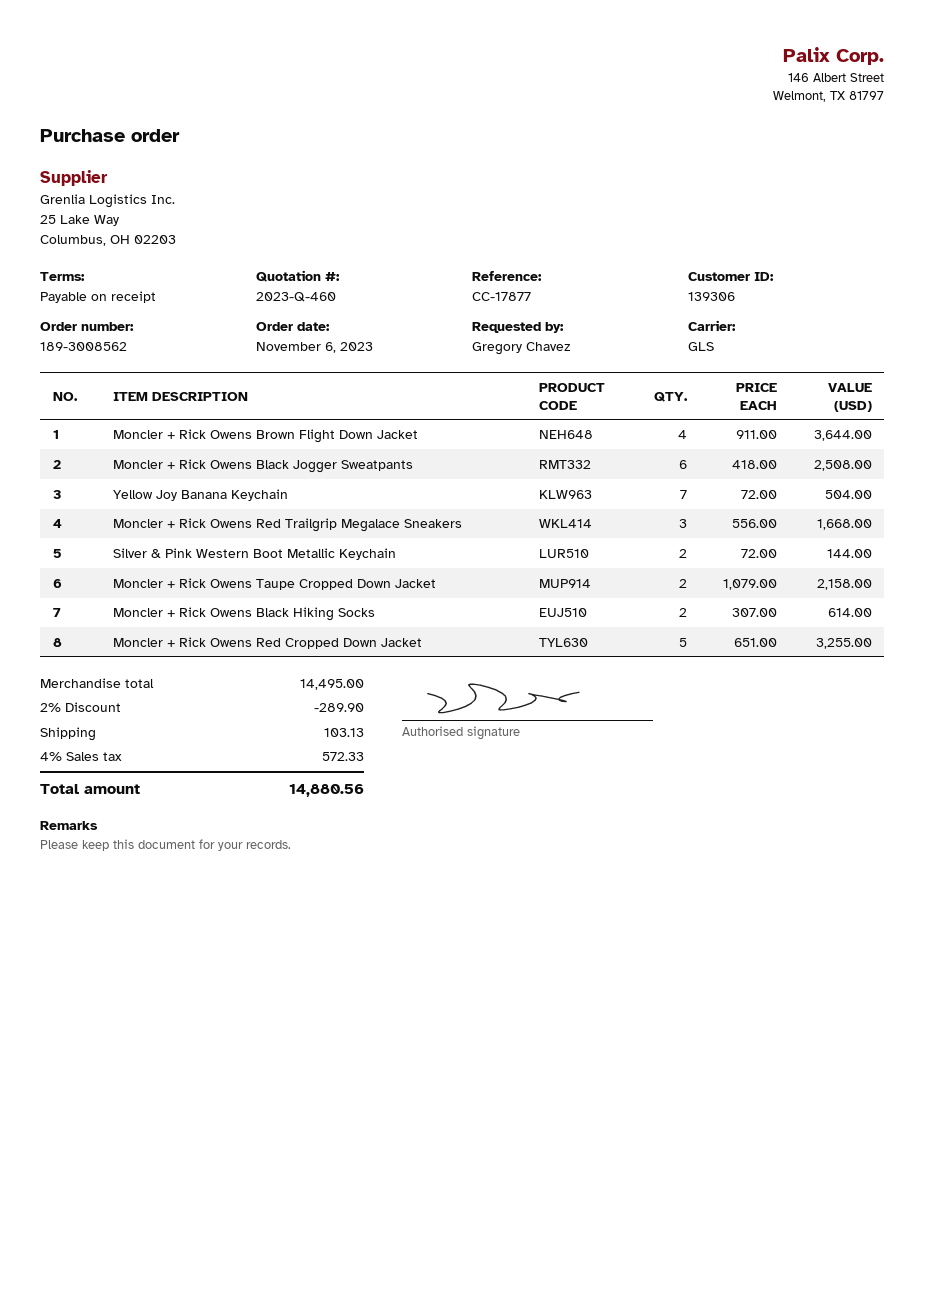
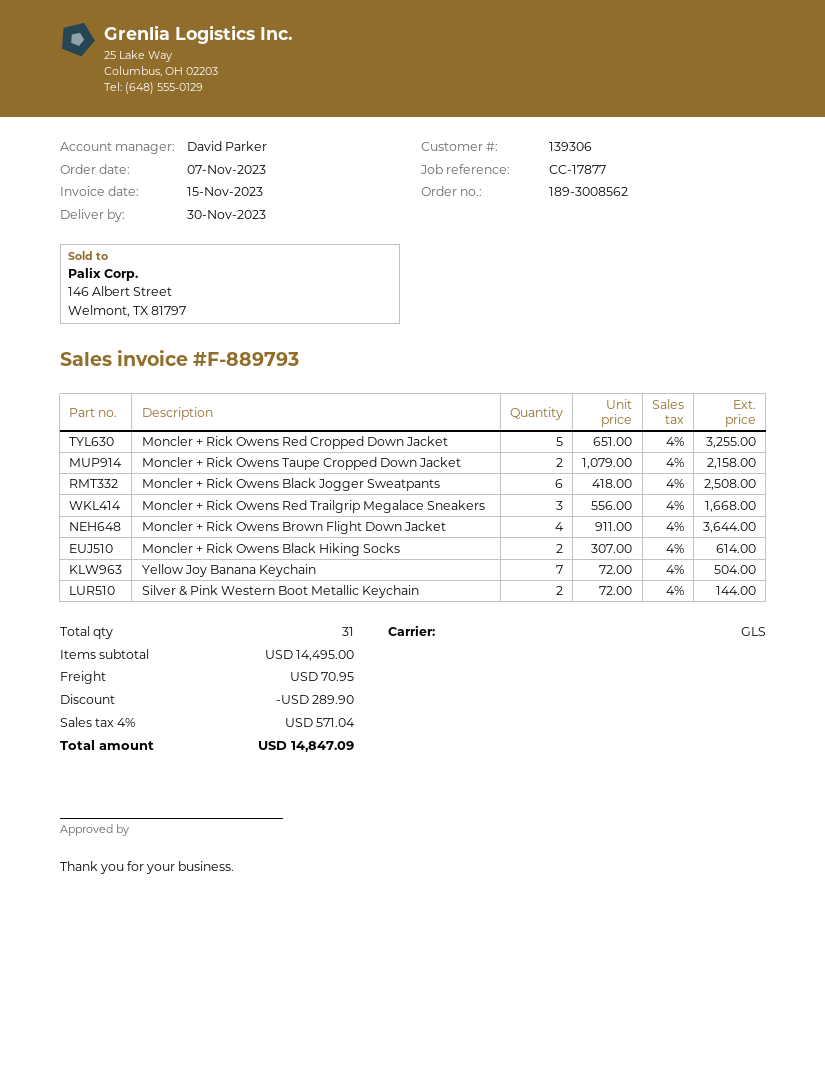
order date: 2023-11-06 -> 2023-11-07
shipping: 103.13 -> 70.95
tax: 4% = 572.33 -> 4% = 571.04
total: 14880.56 -> 14847.09

